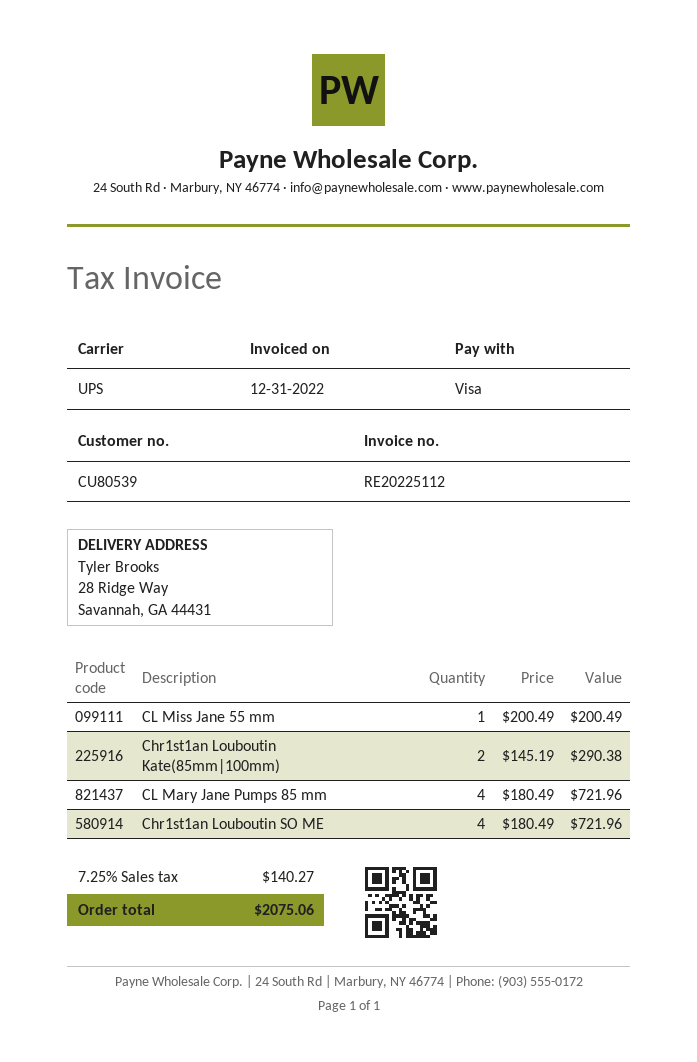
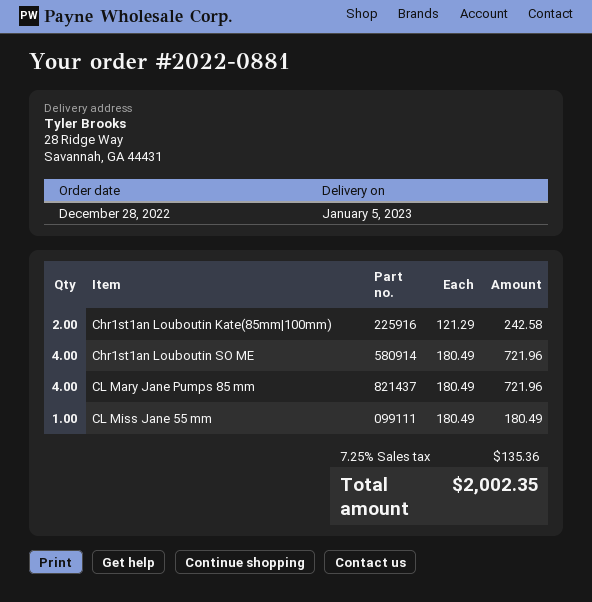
CL Miss Jane 55 mm: 1 x 200.49 = 200.49 -> 1 x 180.49 = 180.49
Chr1st1an Louboutin Kate(85mm|100mm): 2 x 145.19 = 290.38 -> 2 x 121.29 = 242.58
tax: 7.25% = 140.27 -> 7.25% = 135.36
total: 2075.06 -> 2002.35

